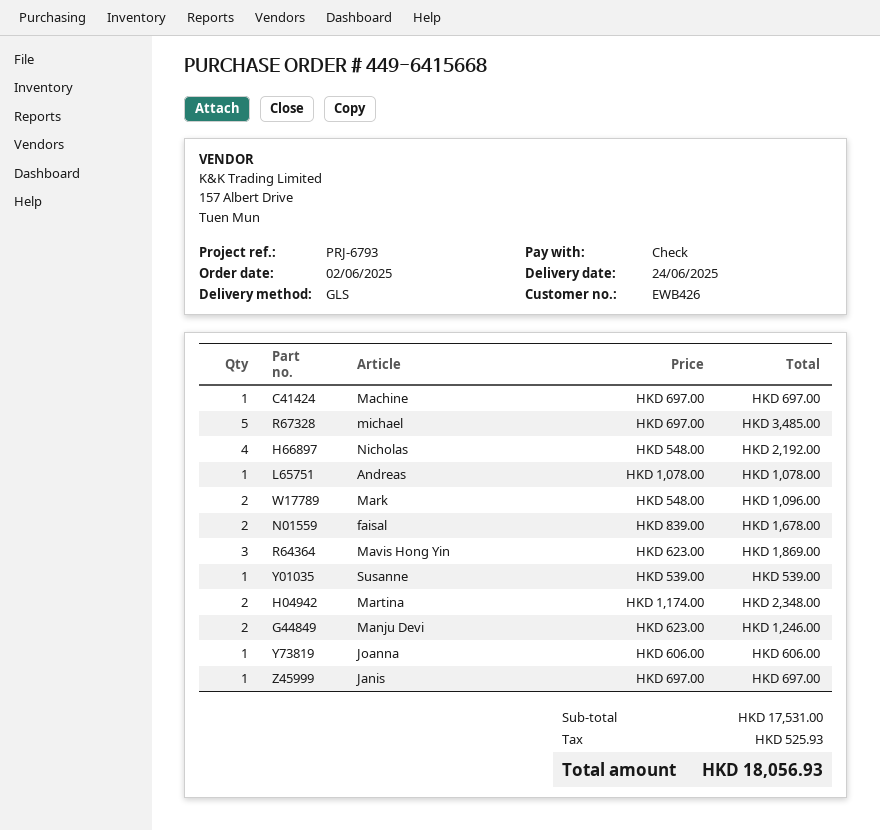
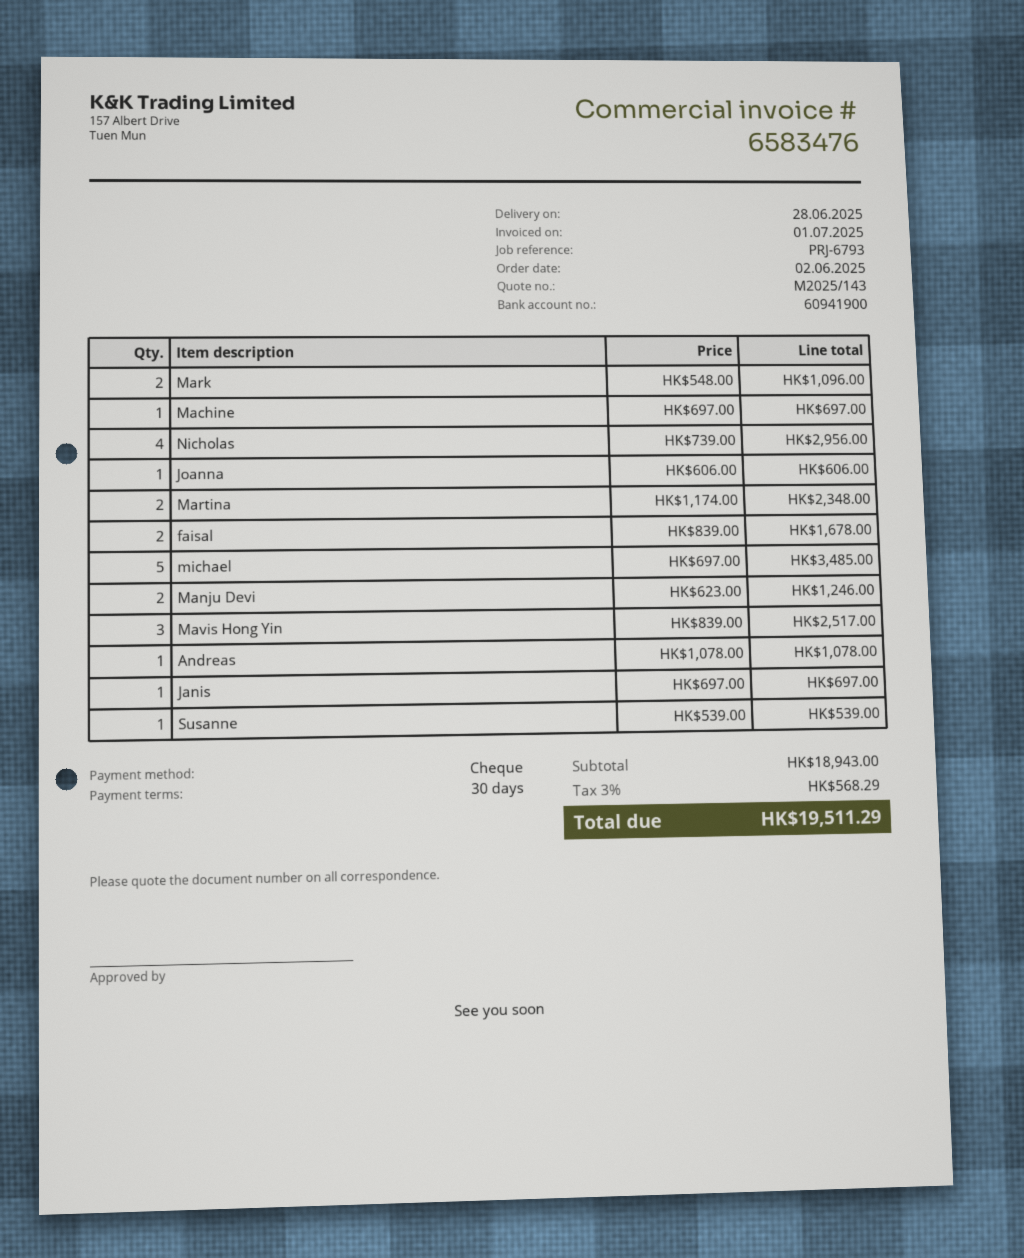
delivery date: 2025-06-24 -> 2025-06-28
Nicholas: 4 x 548.00 = 2192.00 -> 4 x 739.00 = 2956.00
Mavis Hong Yin: 3 x 623.00 = 1869.00 -> 3 x 839.00 = 2517.00
subtotal: 17531.00 -> 18943.00
tax: 525.93 -> 568.29
total: 18056.93 -> 19511.29

